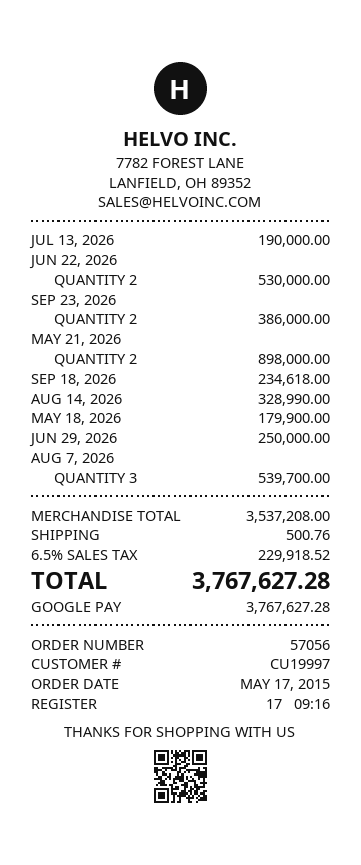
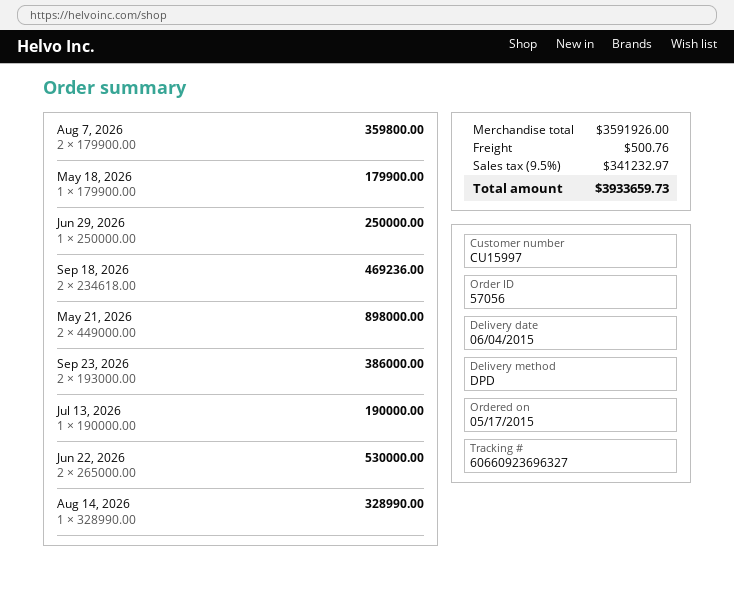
customer number: CU19997 -> CU15997
SEP 18, 2026: 1 for 234618.00 -> 2 for 469236.00
AUG 7, 2026: 3 for 539700.00 -> 2 for 359800.00
subtotal: 3537208.00 -> 3591926.00
tax: 6.5% = 229918.52 -> 9.5% = 341232.97
total: 3767627.28 -> 3933659.73

